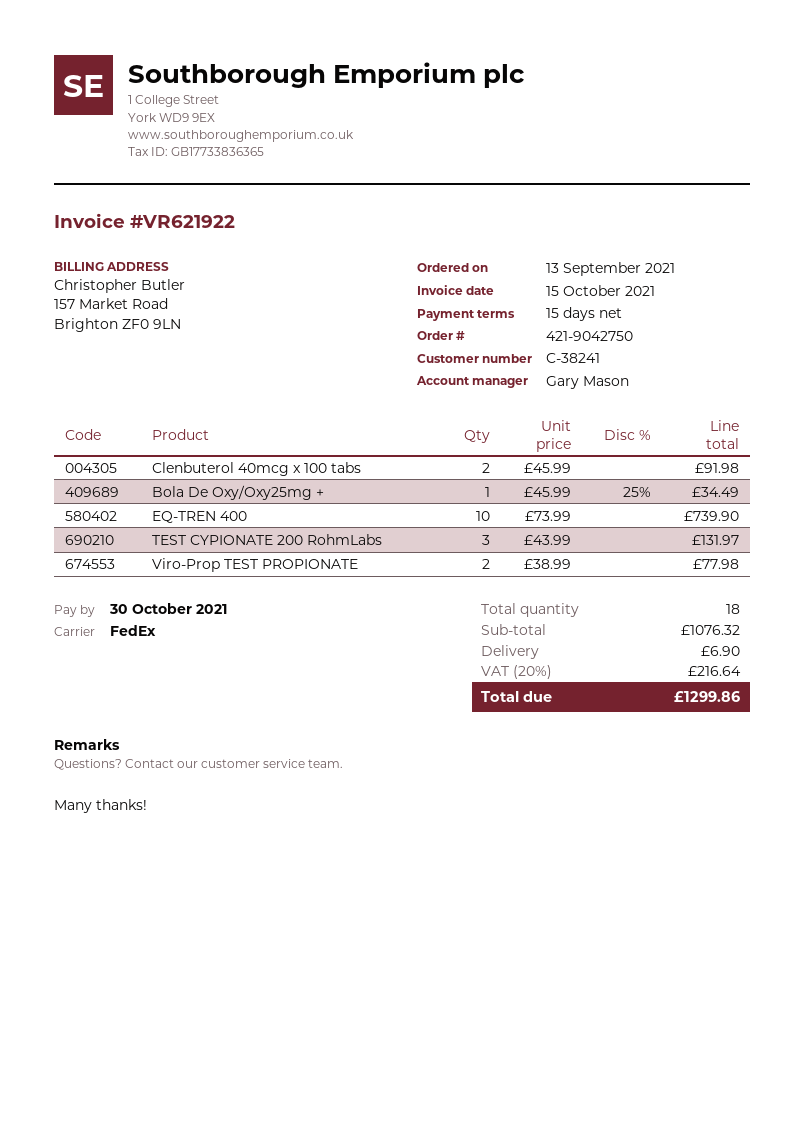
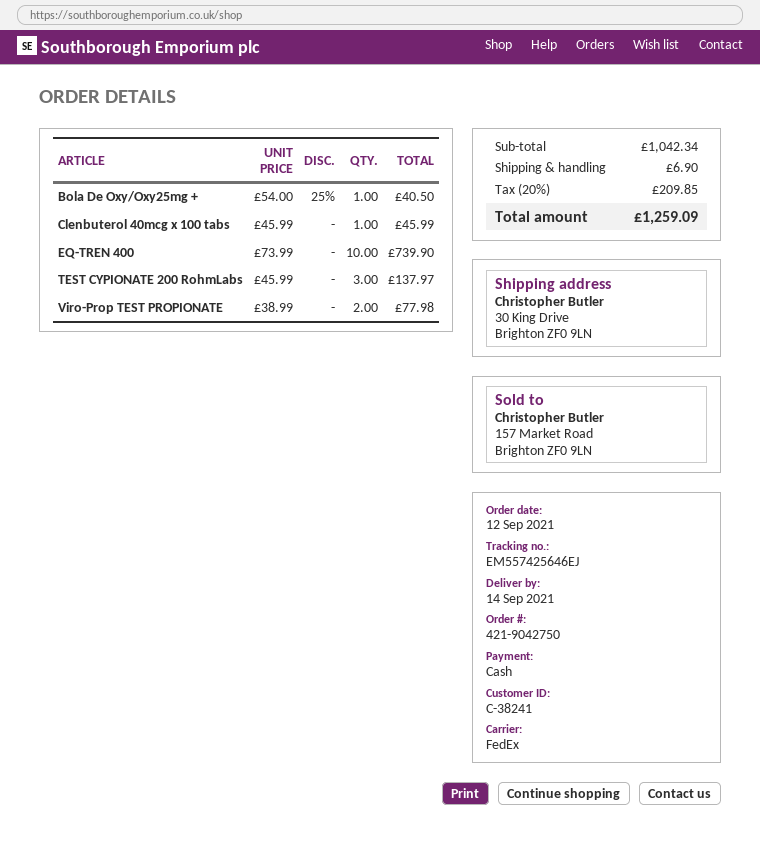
order date: 2021-09-13 -> 2021-09-12
Clenbuterol 40mcg x 100 tabs: 2 x 45.99 = 91.98 -> 1 x 45.99 = 45.99
Bola De Oxy/Oxy25mg +: 1 x 45.99 - 25% = 34.49 -> 1 x 54.00 - 25% = 40.50
TEST CYPIONATE 200 RohmLabs: 3 x 43.99 = 131.97 -> 3 x 45.99 = 137.97
subtotal: 1076.32 -> 1042.34
tax: 20% = 216.64 -> 20% = 209.85
total: 1299.86 -> 1259.09

